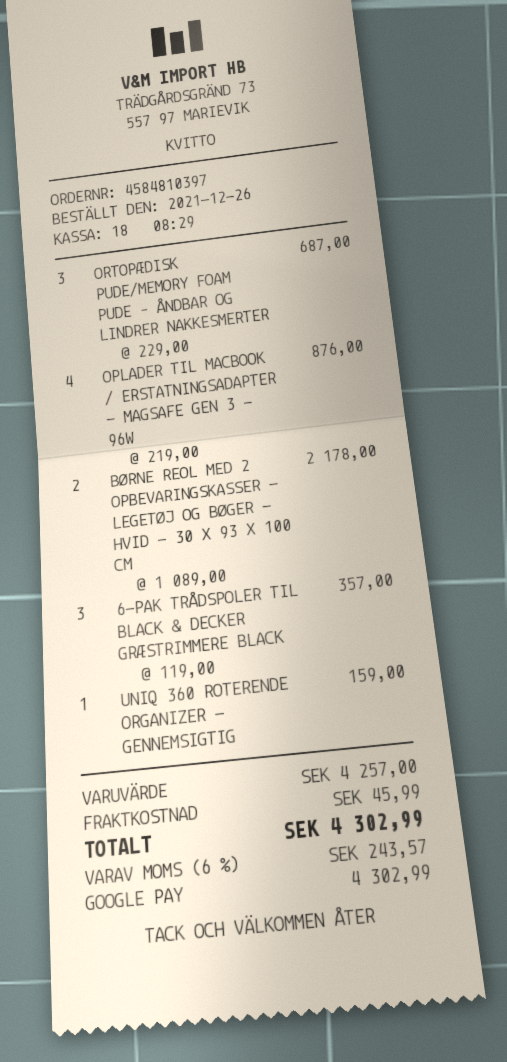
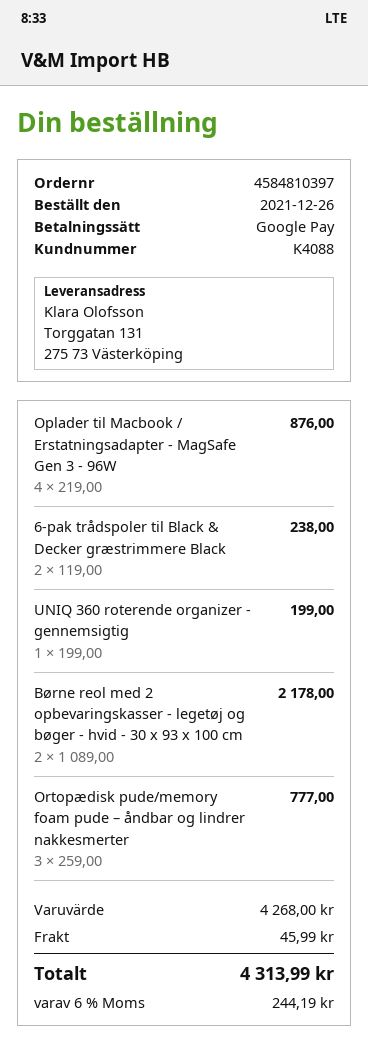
ORTOPÆDISK PUDE/MEMORY FOAM PUDE – ÅNDBAR OG LINDRER NAKKESMERTER: 3 x 229.00 = 687.00 -> 3 x 259.00 = 777.00
6-PAK TRÅDSPOLER TIL BLACK & DECKER GRÆSTRIMMERE BLACK: 3 x 119.00 = 357.00 -> 2 x 119.00 = 238.00
UNIQ 360 ROTERENDE ORGANIZER - GENNEMSIGTIG: 1 x 159.00 = 159.00 -> 1 x 199.00 = 199.00
subtotal: 4257.00 -> 4268.00
tax: 6% = 243.57 -> 6% = 244.19
total: 4302.99 -> 4313.99

